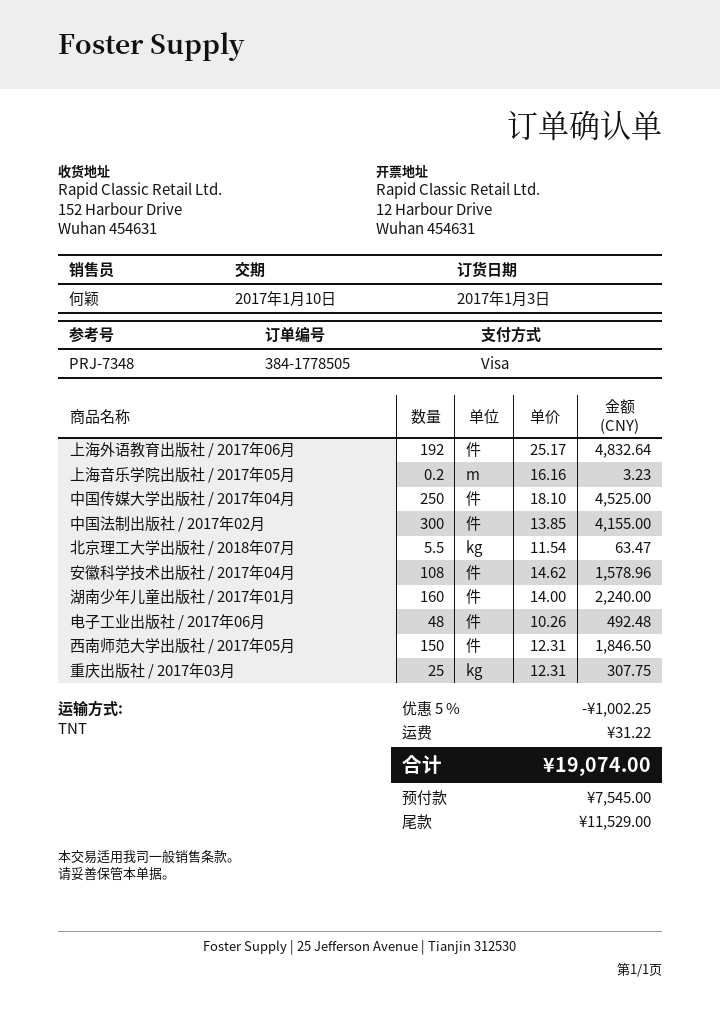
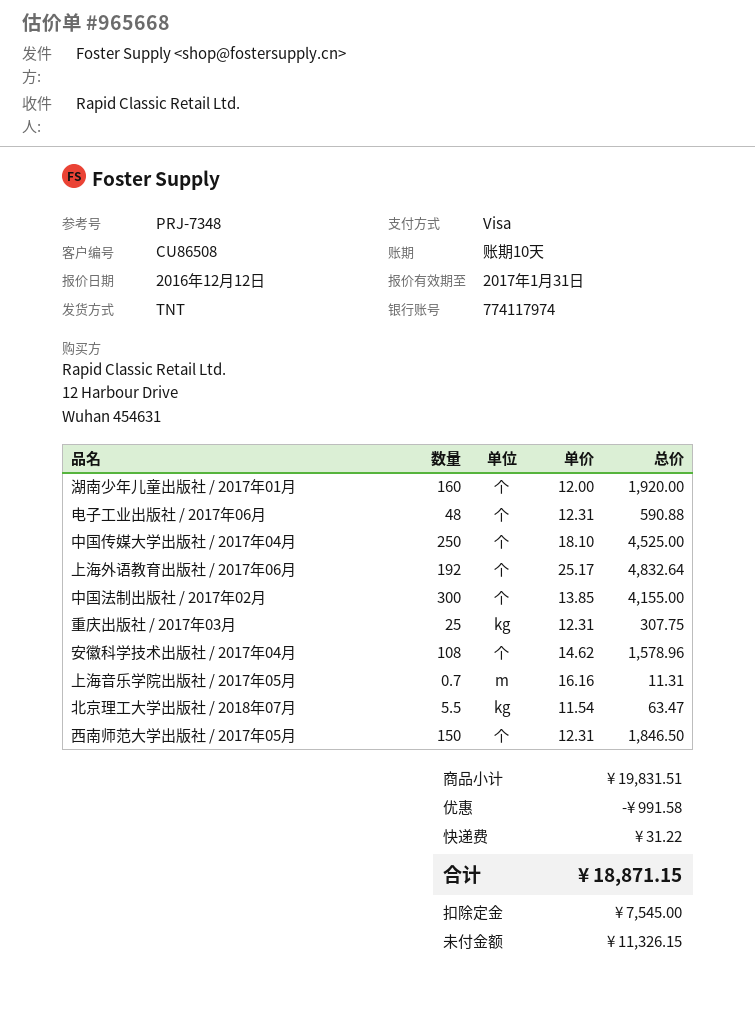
上海音乐学院出版社 / 2017年05月: 0.2 x 16.16 = 3.23 -> 0.7 x 16.16 = 11.31
湖南少年儿童出版社 / 2017年01月: 160 x 14.00 = 2240.00 -> 160 x 12.00 = 1920.00
电子工业出版社 / 2017年06月: 48 x 10.26 = 492.48 -> 48 x 12.31 = 590.88
discount: 1002.25 -> 991.58
total: 19074.00 -> 18871.15
balance: 11529.00 -> 11326.15

